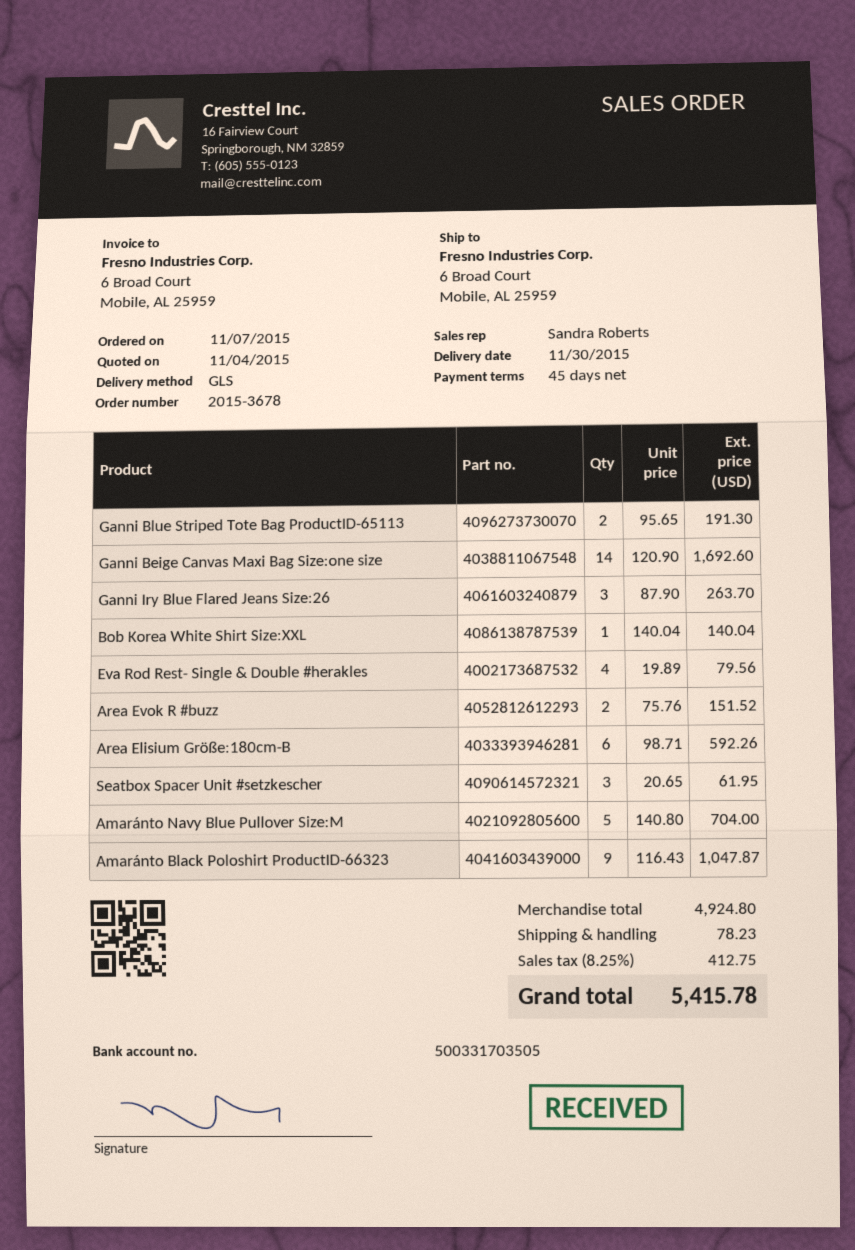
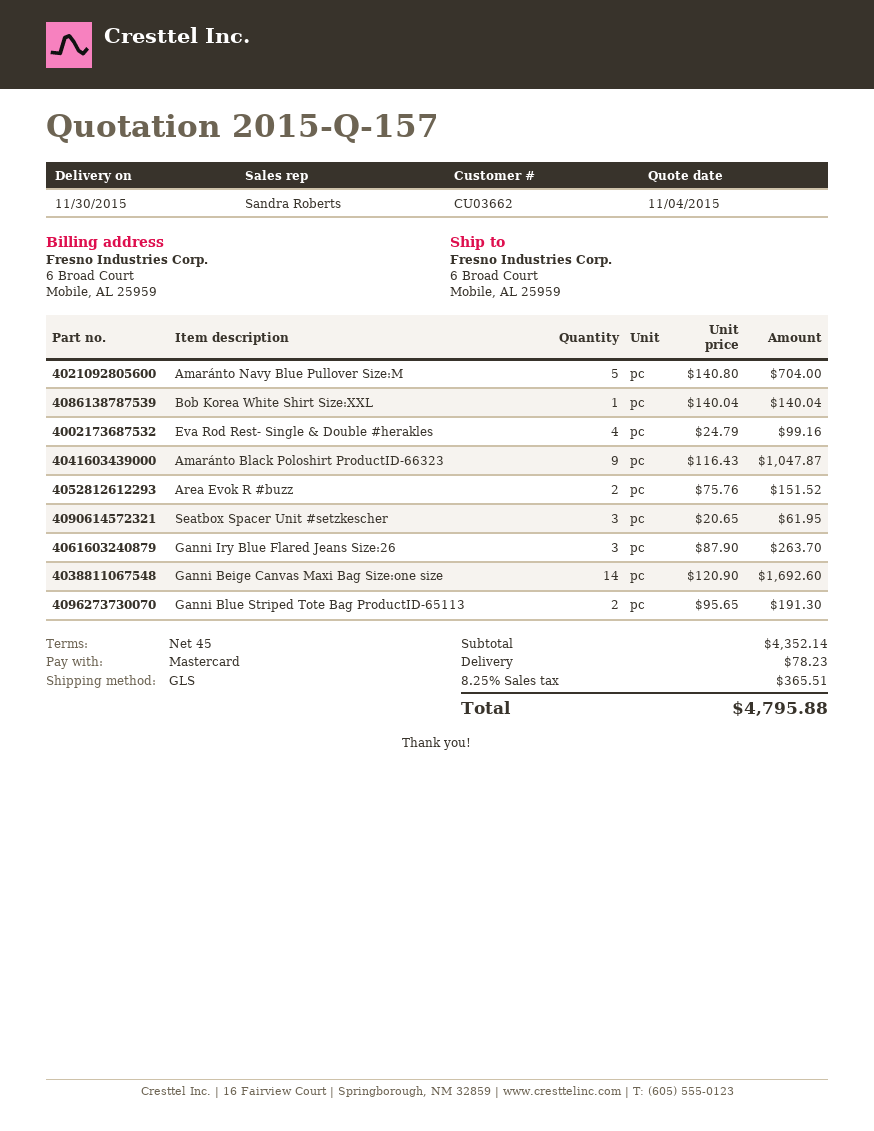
Eva Rod Rest- Single & Double #herakles: 4 x 19.89 = 79.56 -> 4 x 24.79 = 99.16
Area Elisium Größe:180cm-B: 6 x 98.71 = 592.26 -> none
subtotal: 4924.80 -> 4352.14
tax: 8.25% = 412.75 -> 8.25% = 365.51
total: 5415.78 -> 4795.88

